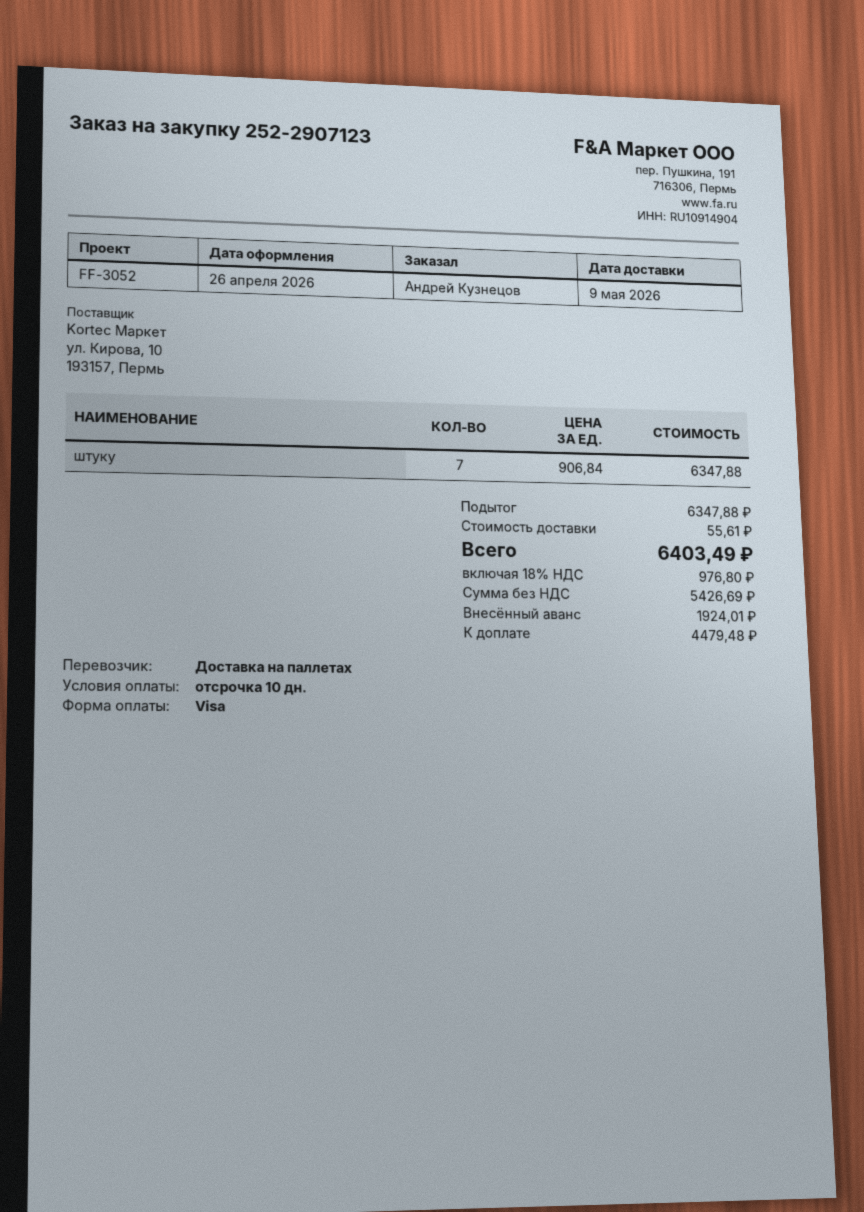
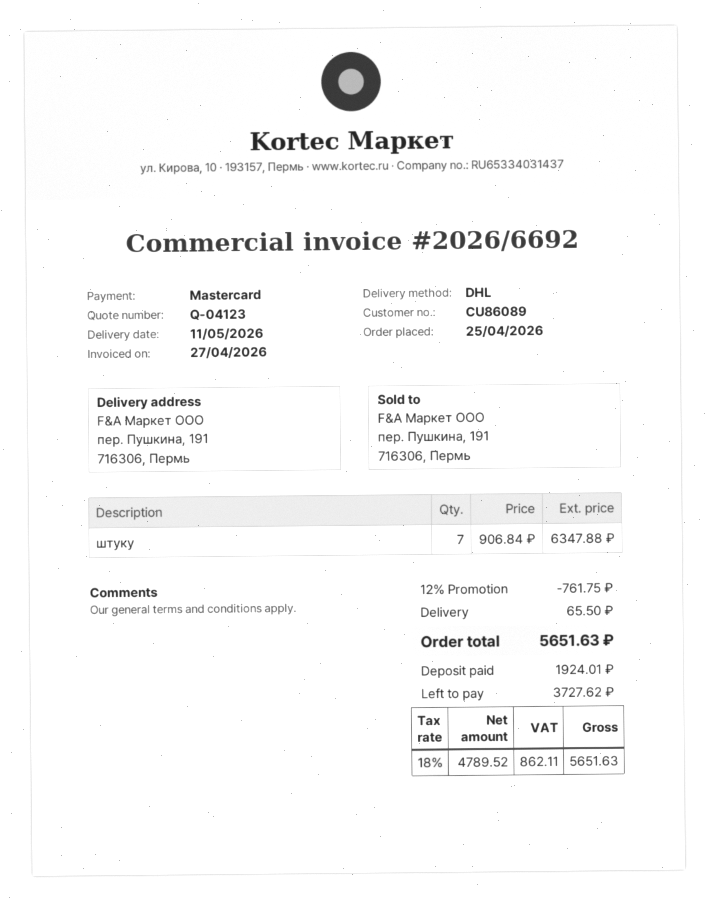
order date: 2026-04-26 -> 2026-04-25
delivery date: 2026-05-09 -> 2026-05-11
payment method: Visa -> Mastercard
shipping method: pallet freight -> DHL
discount: none -> 12% = 761.75
shipping: 55.61 -> 65.50
net: 5426.69 -> 4789.52
tax: 18% = 976.80 -> 18% = 862.11
total: 6403.49 -> 5651.63
balance: 4479.48 -> 3727.62

